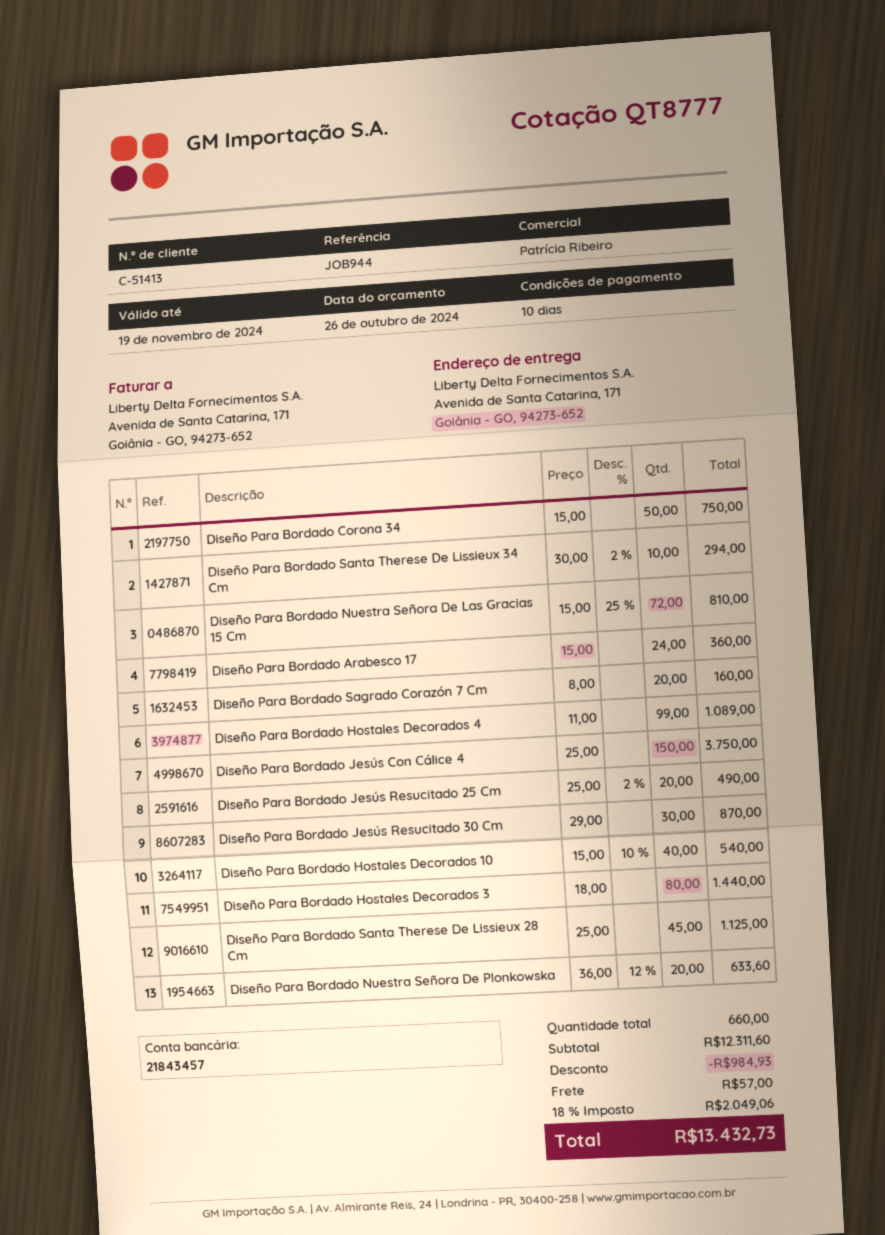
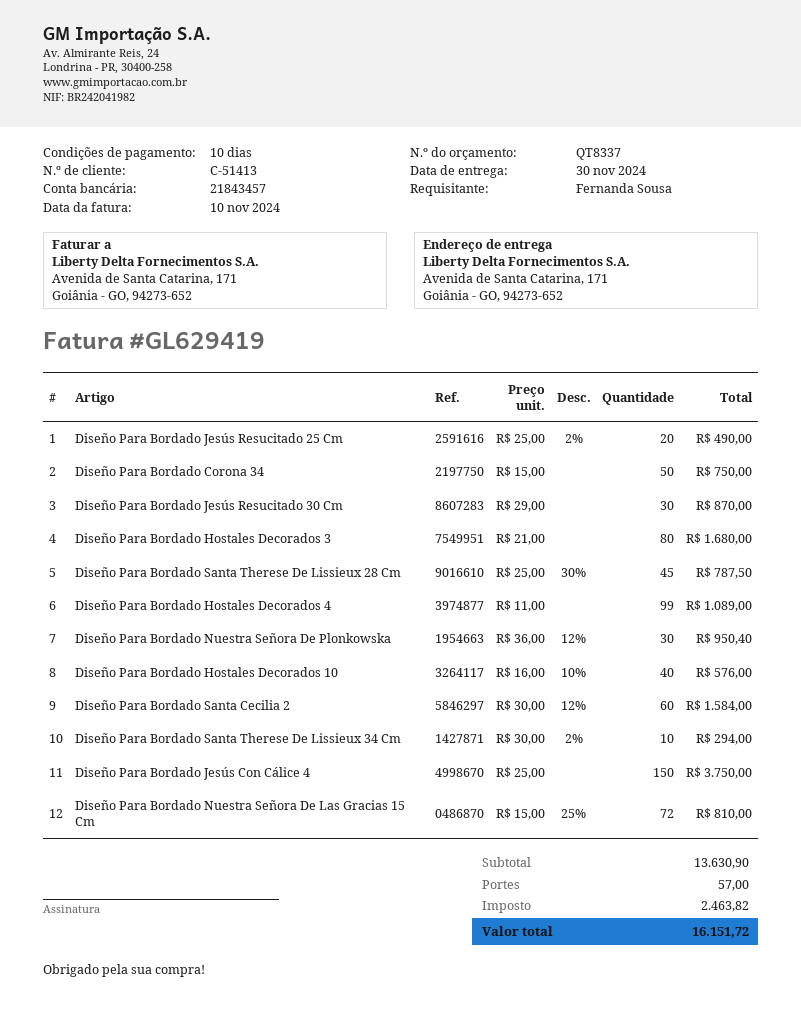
quote number: QT8777 -> QT8337
Diseño Para Bordado Arabesco 17: 24 x 15.00 = 360.00 -> none
Diseño Para Bordado Sagrado Corazón 7 Cm: 20 x 8.00 = 160.00 -> none
Diseño Para Bordado Hostales Decorados 10: 40 x 15.00 - 10% = 540.00 -> 40 x 16.00 - 10% = 576.00
Diseño Para Bordado Hostales Decorados 3: 80 x 18.00 = 1440.00 -> 80 x 21.00 = 1680.00
Diseño Para Bordado Santa Therese De Lissieux 28 Cm: 45 x 25.00 = 1125.00 -> 45 x 25.00 - 30% = 787.50
Diseño Para Bordado Nuestra Señora De Plonkowska: 20 x 36.00 - 12% = 633.60 -> 30 x 36.00 - 12% = 950.40
Diseño Para Bordado Santa Cecilia 2: none -> 60 x 30.00 - 12% = 1584.00
subtotal: 12311.60 -> 13630.90
discount: 984.93 -> none
tax: 2049.06 -> 2463.82
total: 13432.73 -> 16151.72

